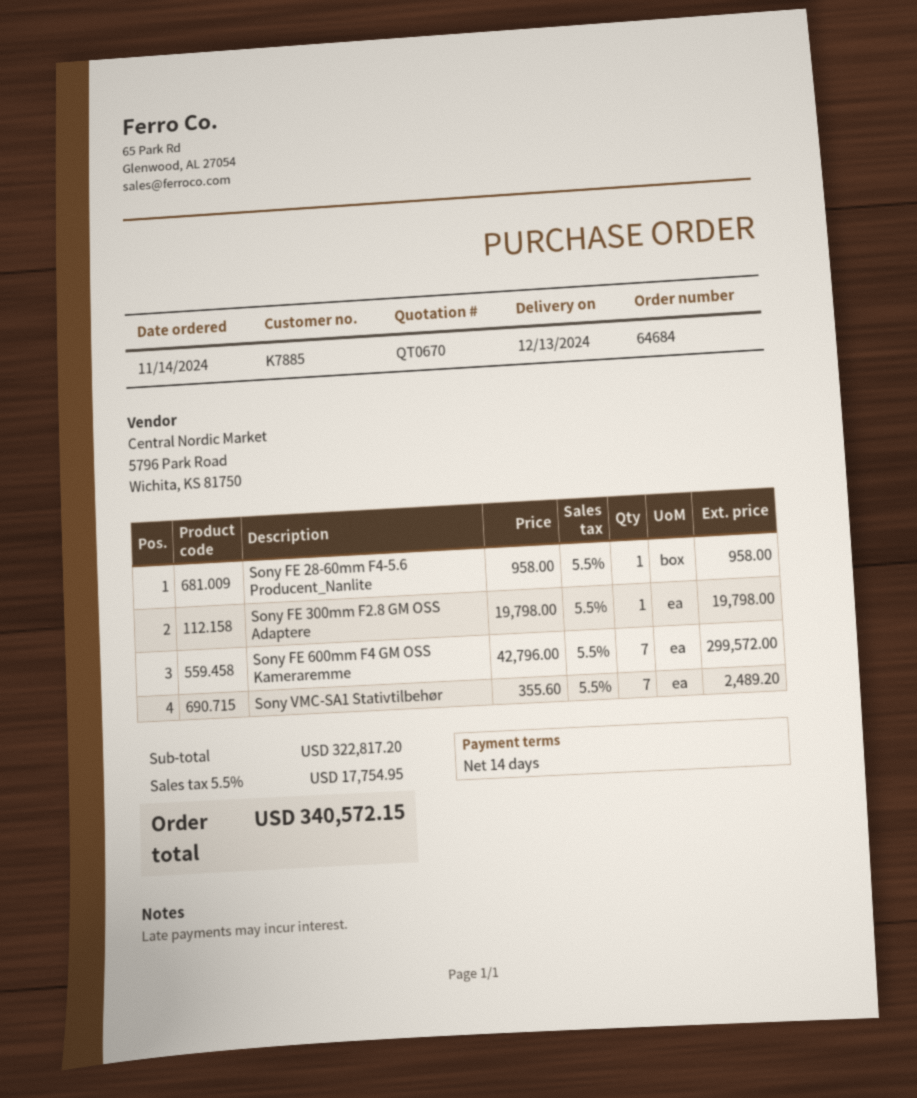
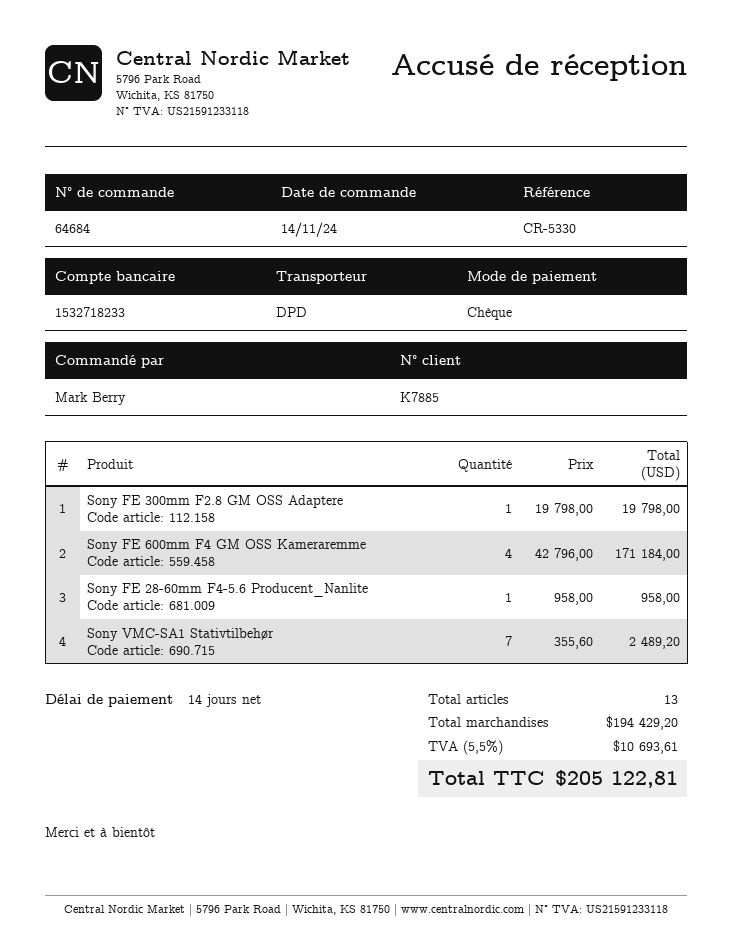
Sony FE 600mm F4 GM OSS Kameraremme: 7 x 42796.00 = 299572.00 -> 4 x 42796.00 = 171184.00
subtotal: 322817.20 -> 194429.20
tax: 5.5% = 17754.95 -> 5.5% = 10693.61
total: 340572.15 -> 205122.81

